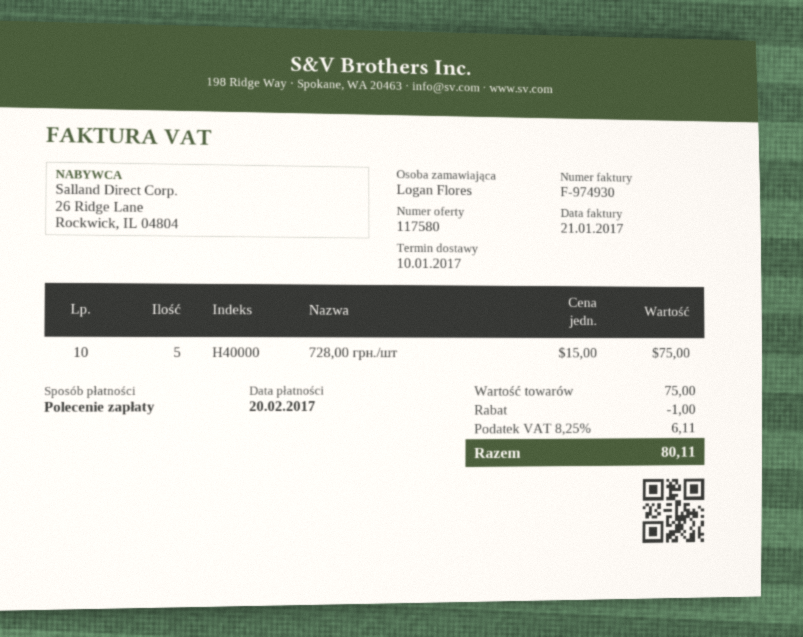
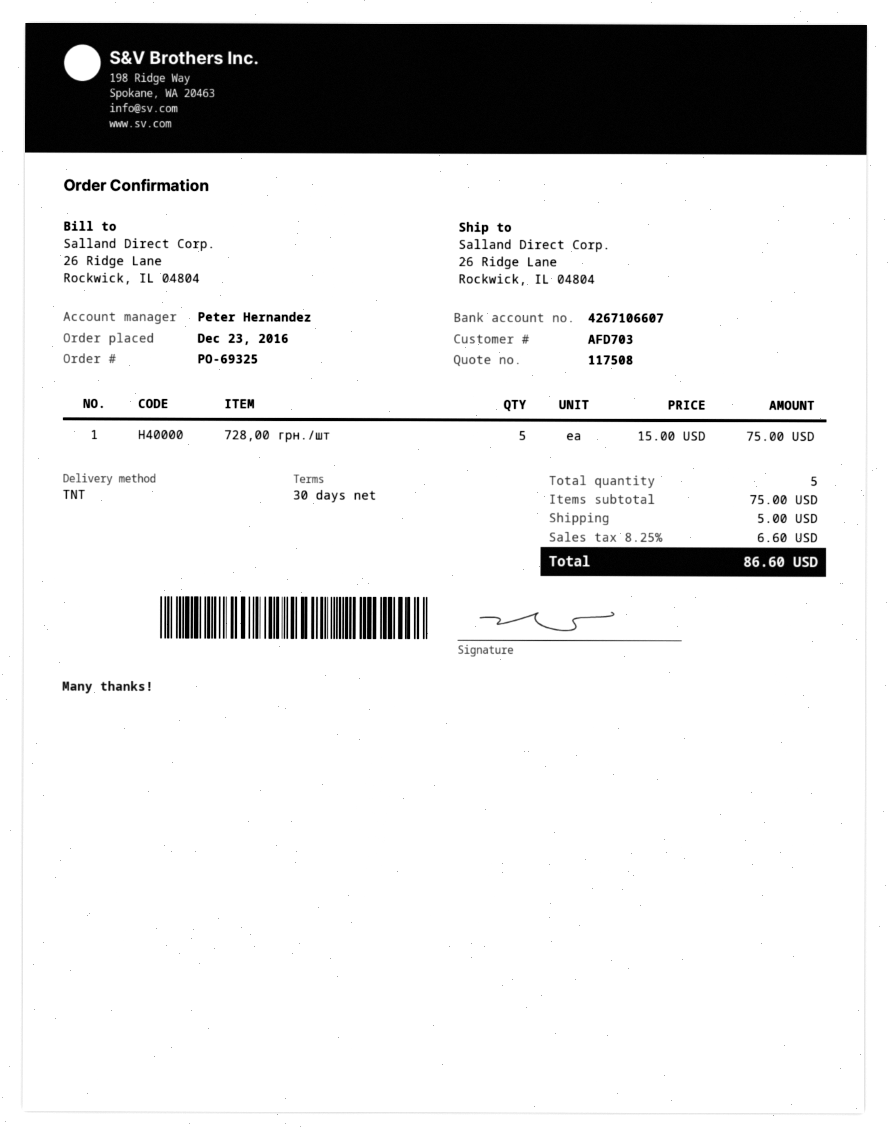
quote number: 117580 -> 117508
discount: 1.00 -> none
shipping: none -> 5.00
tax: 8.25% = 6.11 -> 8.25% = 6.60
total: 80.11 -> 86.60

